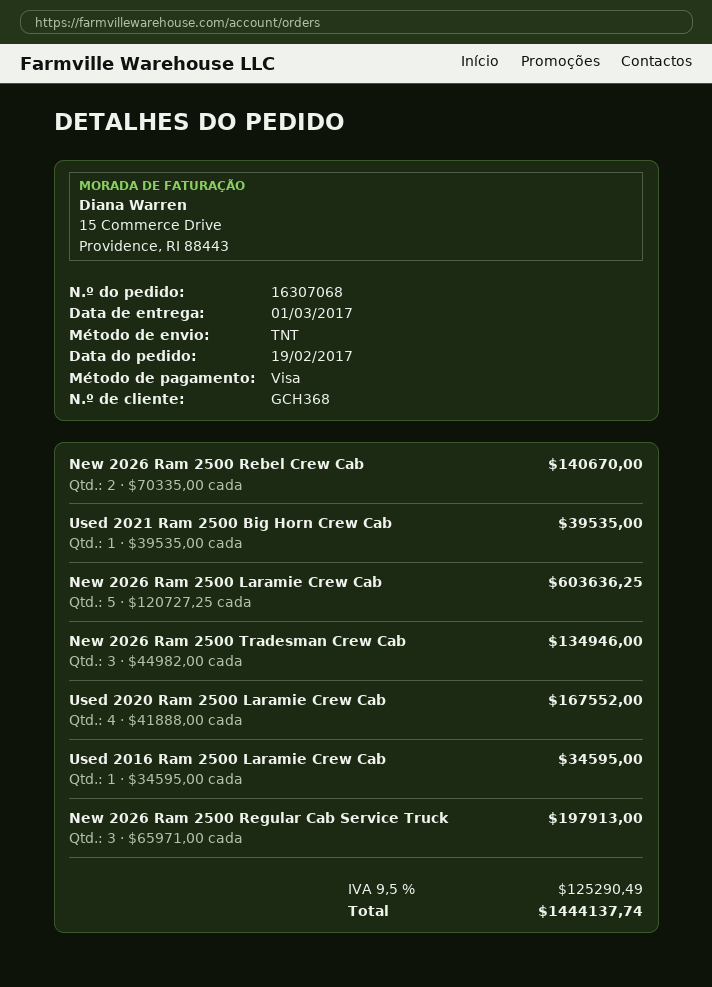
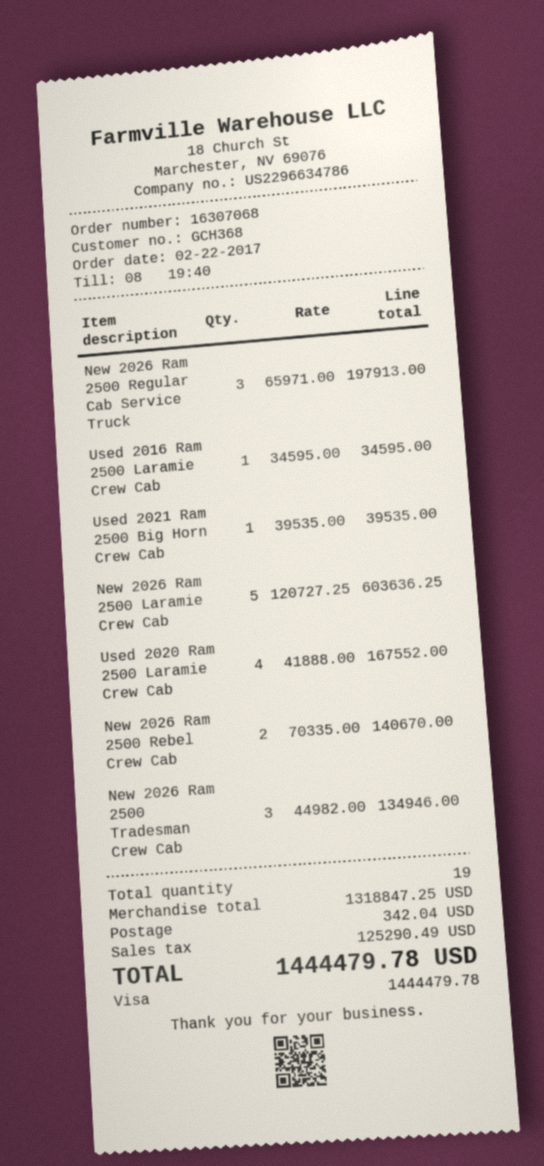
order date: 2017-02-19 -> 2017-02-22
shipping: none -> 342.04
total: 1444137.74 -> 1444479.78

